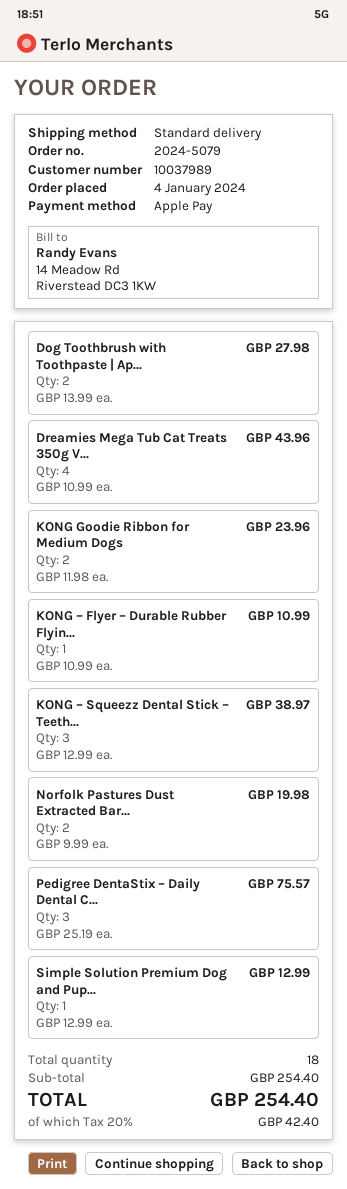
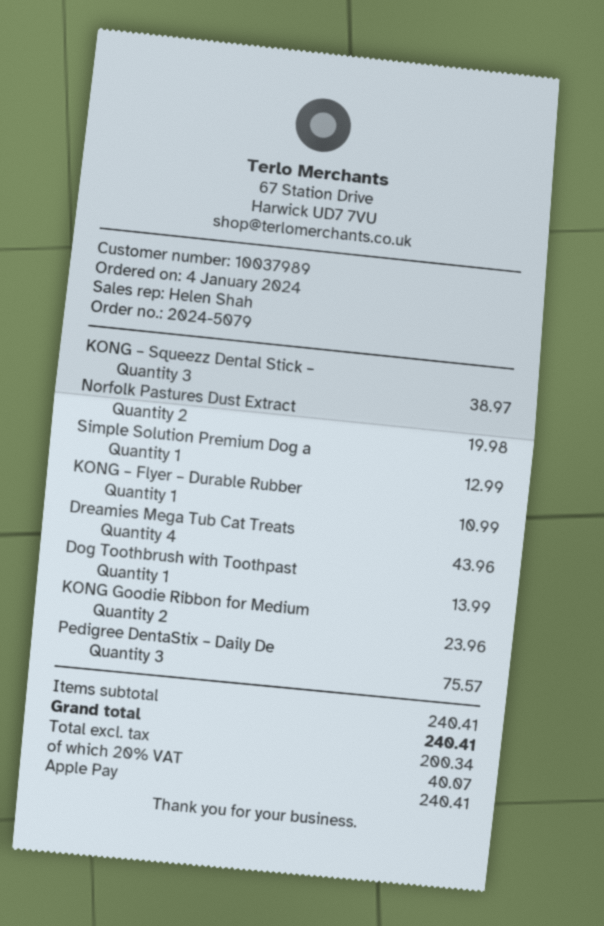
Dog Toothbrush with Toothpaste | Ap...: 2 for 27.98 -> 1 for 13.99
subtotal: 254.40 -> 240.41
tax: 20% = 42.40 -> 20% = 40.07
total: 254.40 -> 240.41

